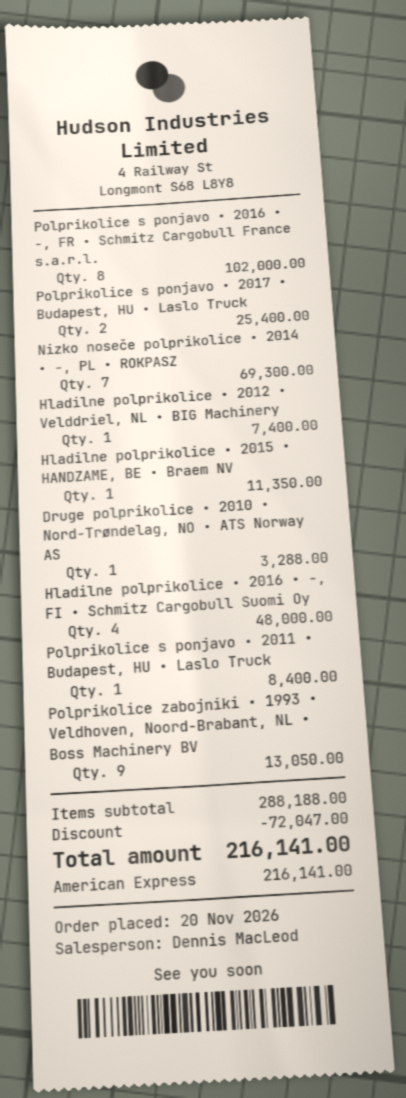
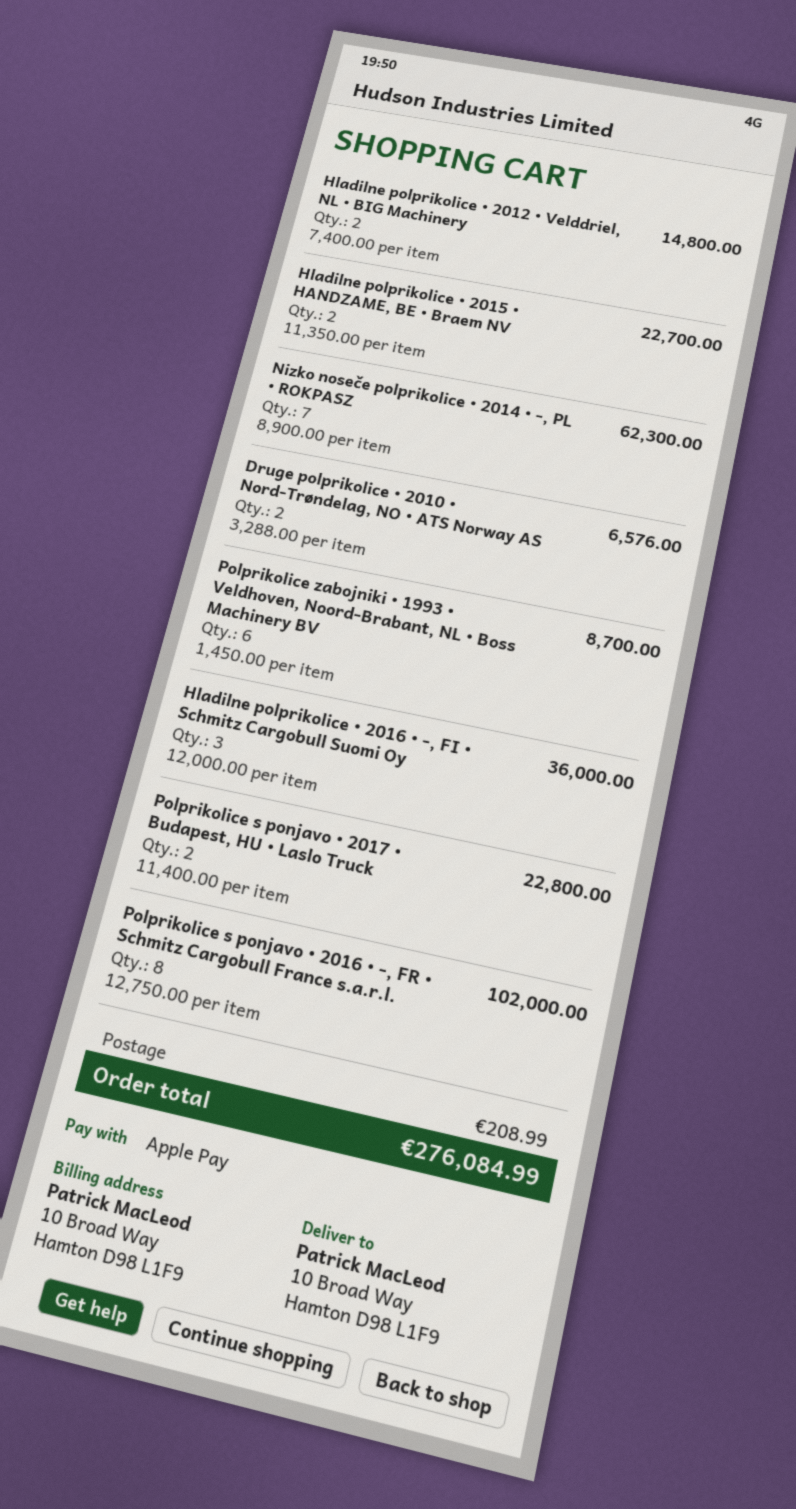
payment method: American Express -> Apple Pay
Polprikolice s ponjavo • 2017 • Budapest, HU • Laslo Truck: 2 for 25400.00 -> 2 for 22800.00
Nizko noseče polprikolice • 2014 • -, PL • ROKPASZ: 7 for 69300.00 -> 7 for 62300.00
Hladilne polprikolice • 2012 • Velddriel, NL • BIG Machinery: 1 for 7400.00 -> 2 for 14800.00
Hladilne polprikolice • 2015 • HANDZAME, BE • Braem NV: 1 for 11350.00 -> 2 for 22700.00
Druge polprikolice • 2010 • Nord-Trøndelag, NO • ATS Norway AS: 1 for 3288.00 -> 2 for 6576.00
Hladilne polprikolice • 2016 • -, FI • Schmitz Cargobull Suomi Oy: 4 for 48000.00 -> 3 for 36000.00
Polprikolice s ponjavo • 2011 • Budapest, HU • Laslo Truck: 1 for 8400.00 -> none
Polprikolice zabojniki • 1993 • Veldhoven, Noord-Brabant, NL • Boss Machinery BV: 9 for 13050.00 -> 6 for 8700.00
discount: 72047.00 -> none
shipping: none -> 208.99
total: 216141.00 -> 276084.99

